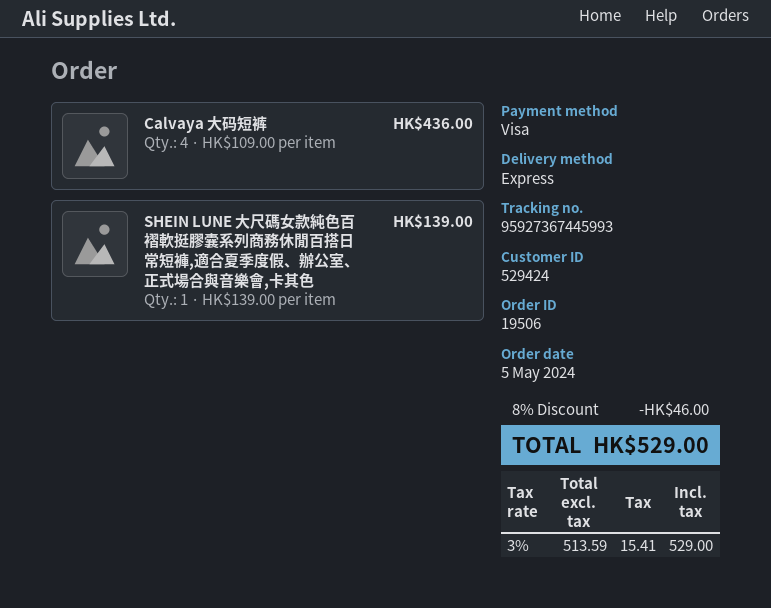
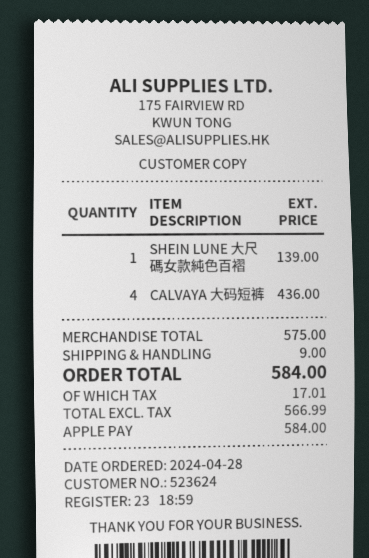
order date: 2024-05-05 -> 2024-04-28
customer number: 529424 -> 523624
payment method: Visa -> Apple Pay
discount: 8% = 46.00 -> none
shipping: none -> 9.00
net: 513.59 -> 566.99
tax: 15.41 -> 17.01
total: 529.00 -> 584.00

